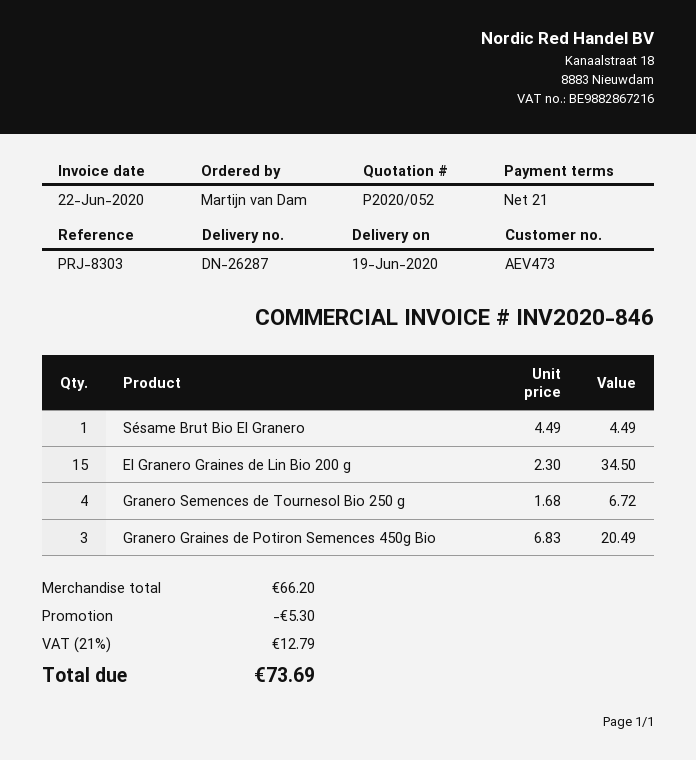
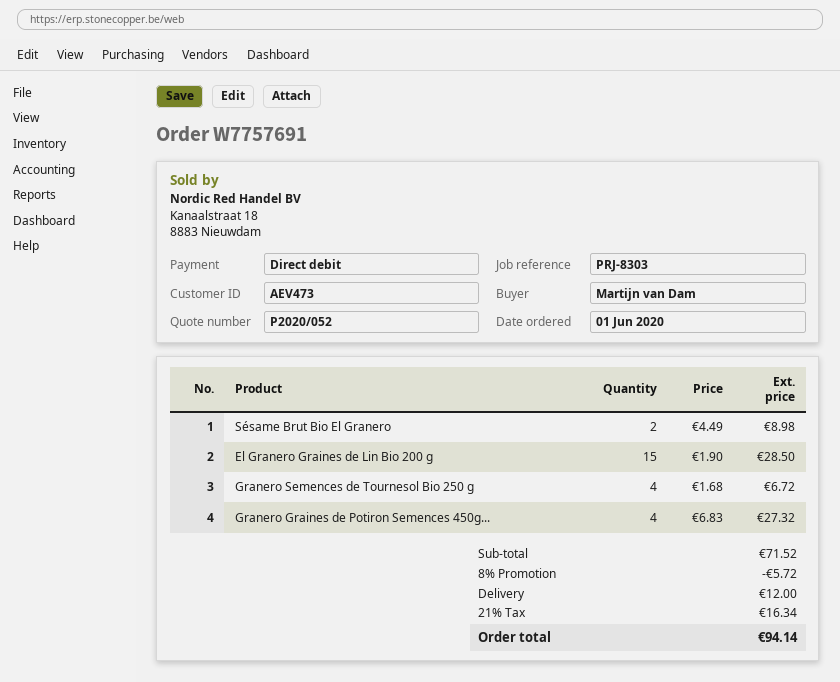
Sésame Brut Bio El Granero: 1 x 4.49 = 4.49 -> 2 x 4.49 = 8.98
El Granero Graines de Lin Bio 200 g: 15 x 2.30 = 34.50 -> 15 x 1.90 = 28.50
Granero Graines de Potiron Semences 450g Bio: 3 x 6.83 = 20.49 -> 4 x 6.83 = 27.32
subtotal: 66.20 -> 71.52
discount: 5.30 -> 5.72
shipping: none -> 12.00
tax: 21% = 12.79 -> 21% = 16.34
total: 73.69 -> 94.14

